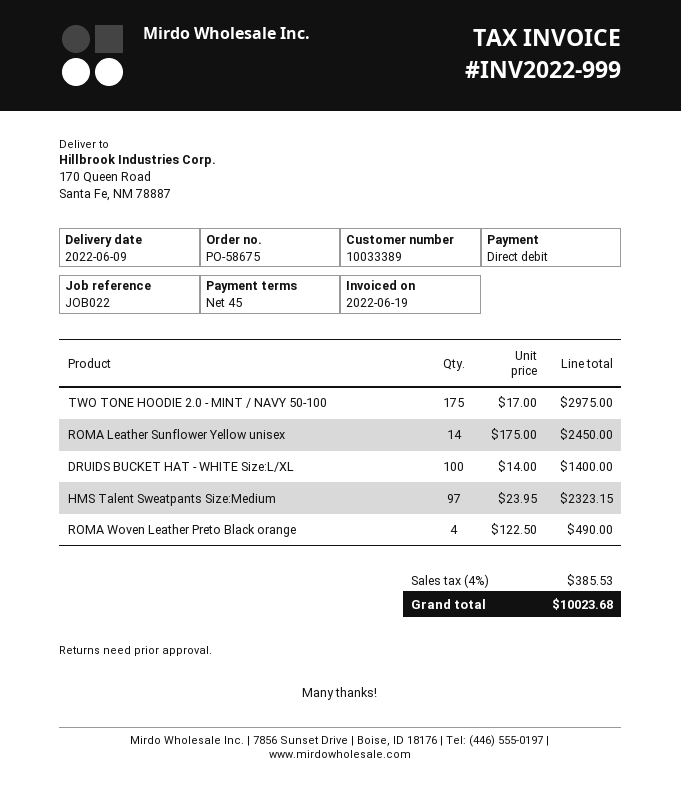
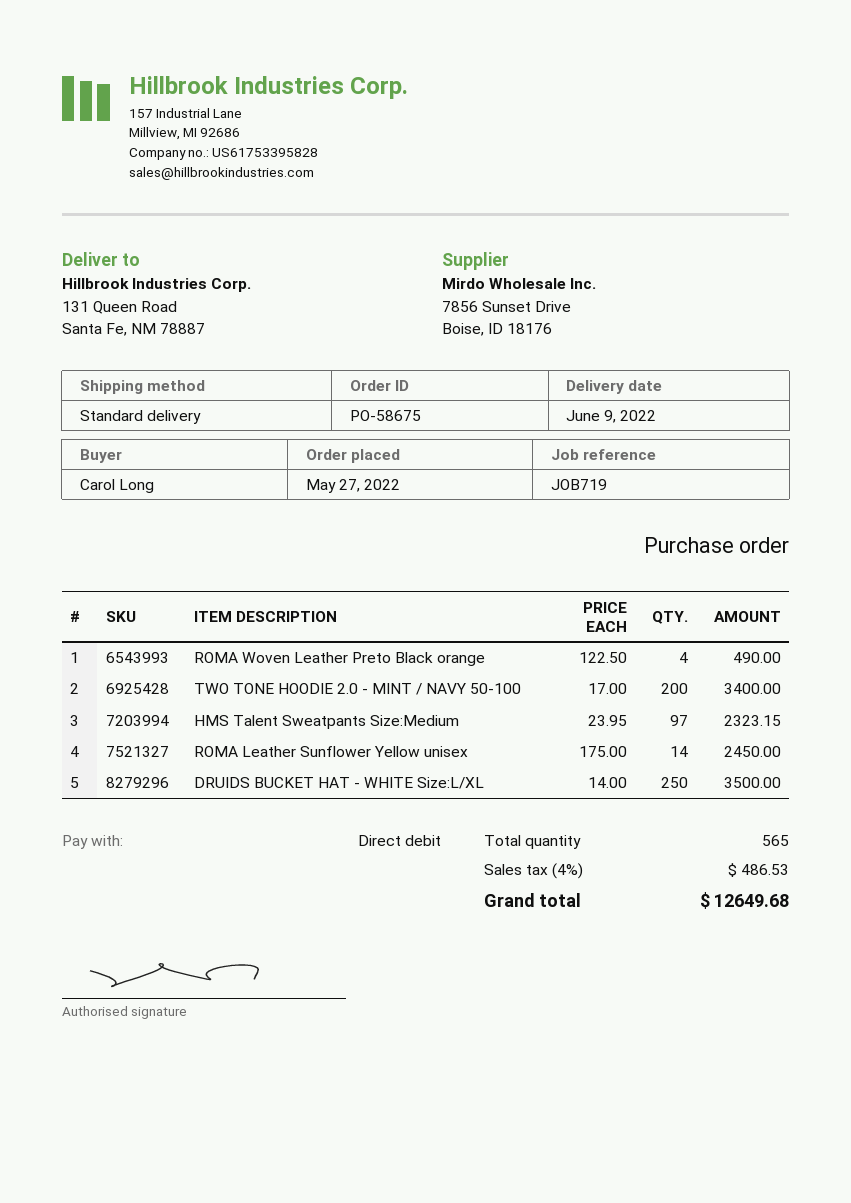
reference: JOB022 -> JOB719
ship to: 170 Queen Road, Santa Fe, NM 78887 -> 131 Queen Road, Santa Fe, NM 78887
TWO TONE HOODIE 2.0 - MINT / NAVY 50-100: 175 x 17.00 = 2975.00 -> 200 x 17.00 = 3400.00
DRUIDS BUCKET HAT - WHITE Size:L/XL: 100 x 14.00 = 1400.00 -> 250 x 14.00 = 3500.00
tax: 4% = 385.53 -> 4% = 486.53
total: 10023.68 -> 12649.68

